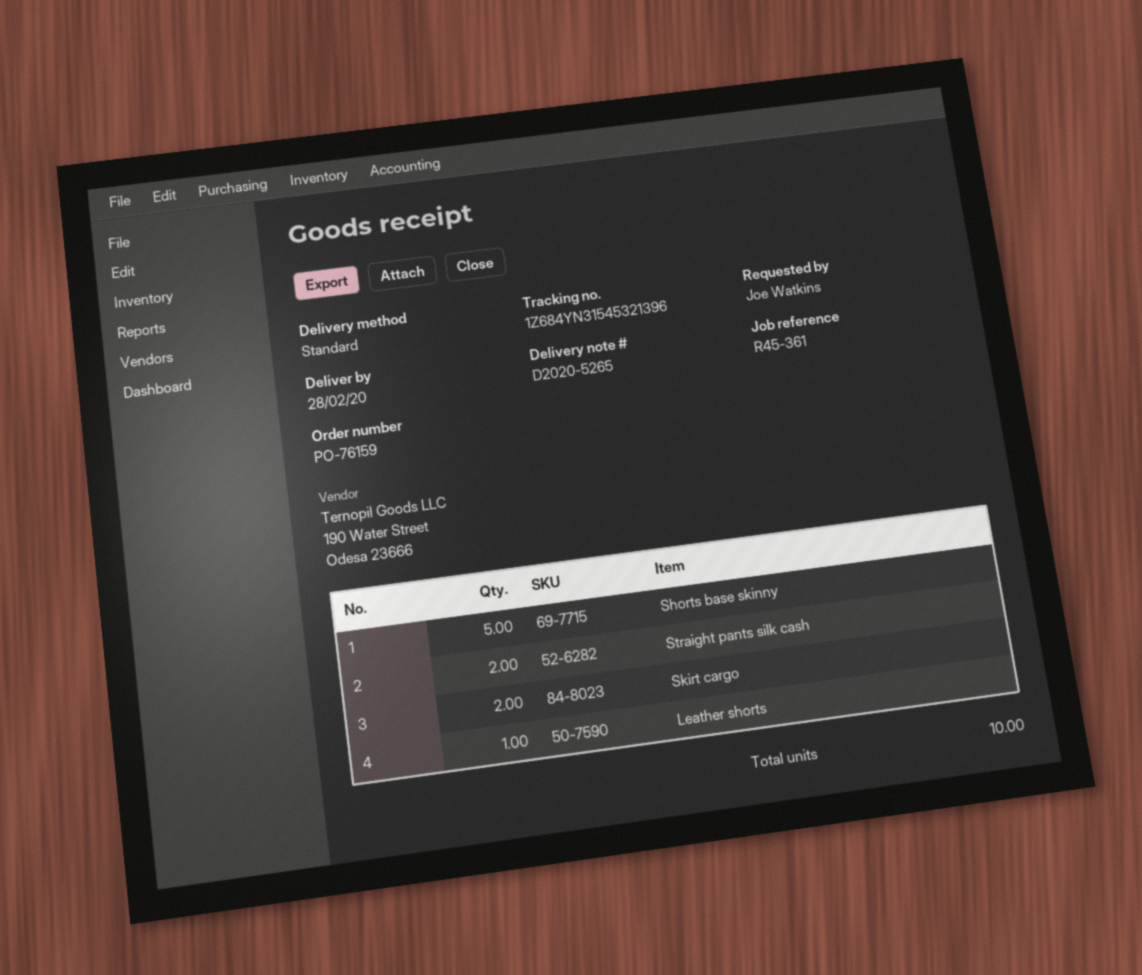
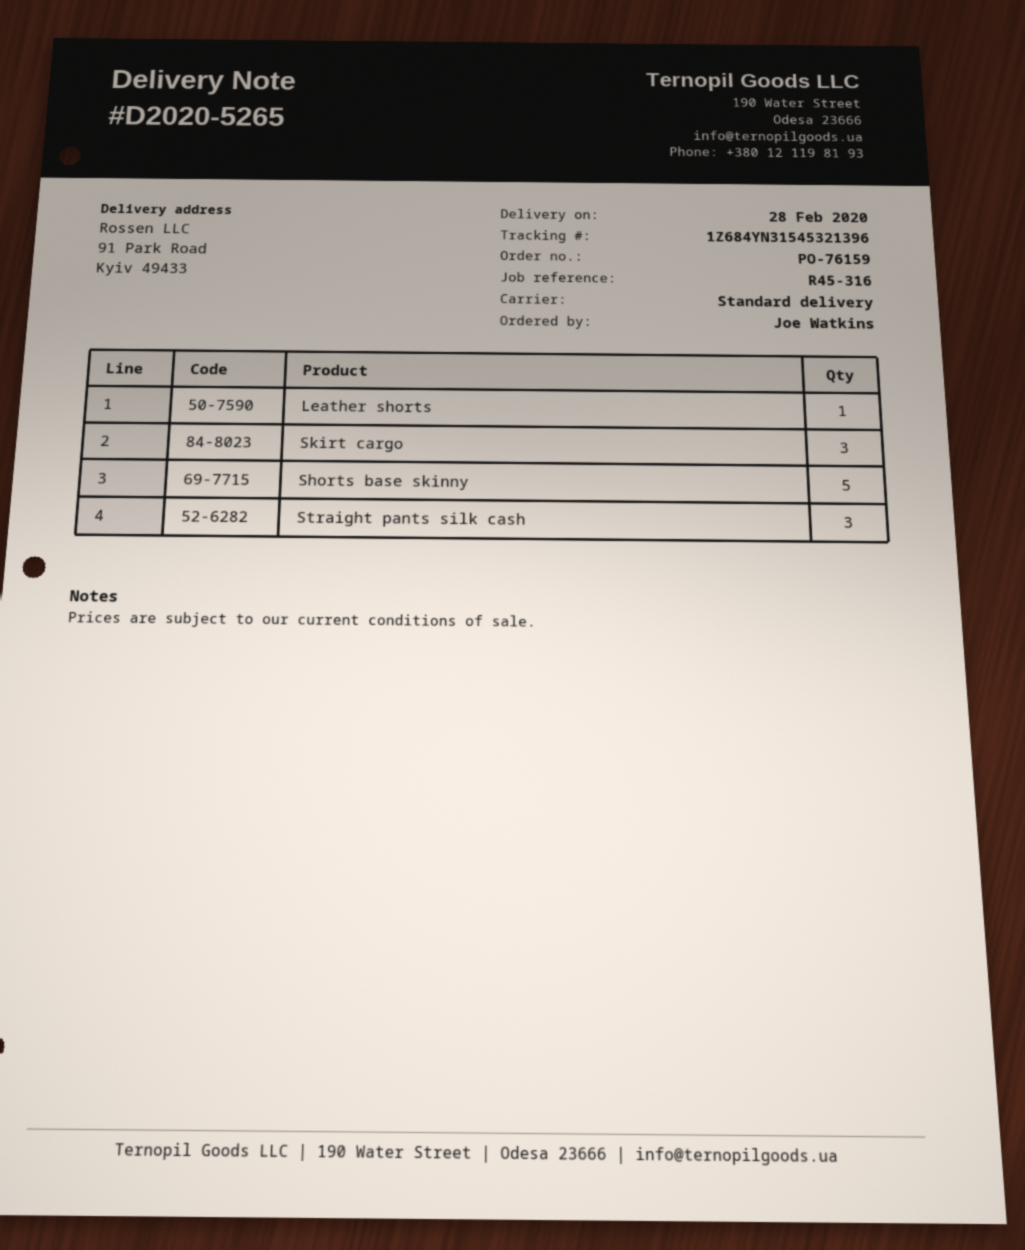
reference: R45-361 -> R45-316
Straight pants silk cash: 2 -> 3
Skirt cargo: 2 -> 3

